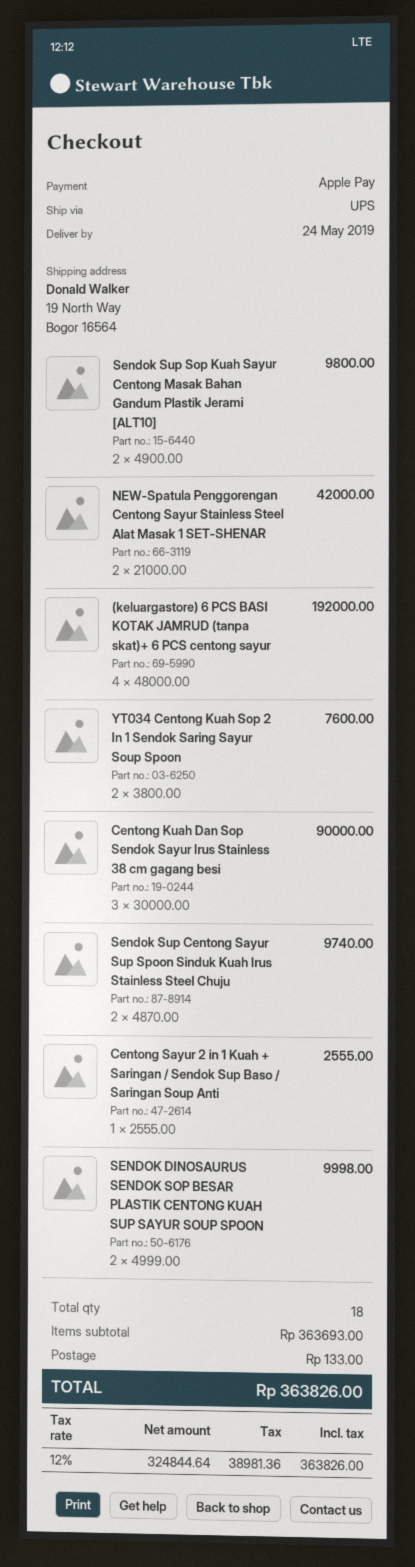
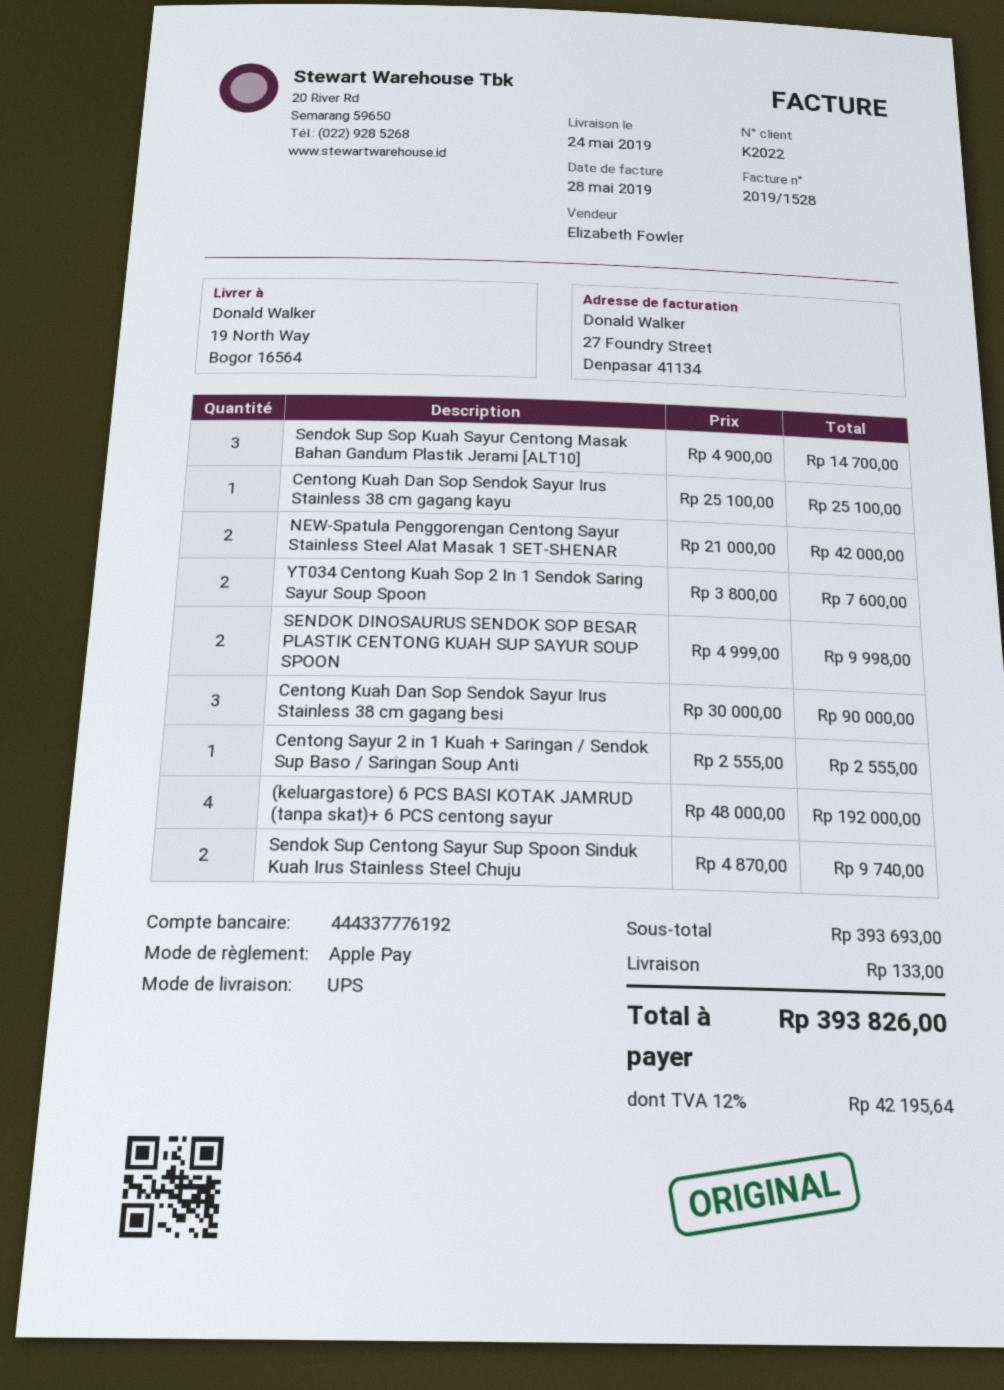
Sendok Sup Sop Kuah Sayur Centong Masak Bahan Gandum Plastik Jerami [ALT10]: 2 x 4900.00 = 9800.00 -> 3 x 4900.00 = 14700.00
Centong Kuah Dan Sop Sendok Sayur Irus Stainless 38 cm gagang kayu: none -> 1 x 25100.00 = 25100.00
subtotal: 363693.00 -> 393693.00
tax: 12% = 38981.36 -> 12% = 42195.64
total: 363826.00 -> 393826.00

